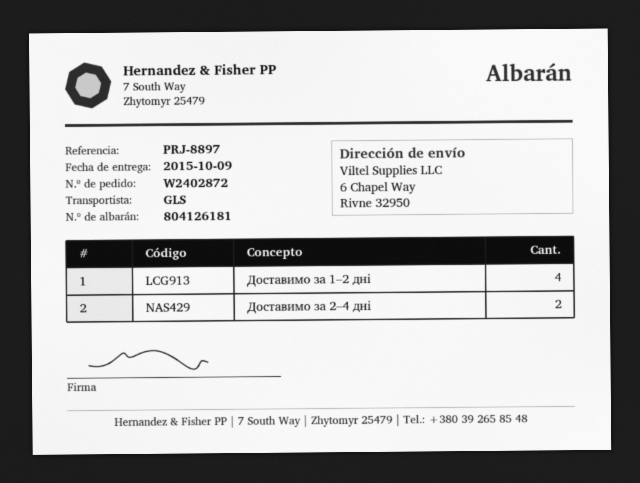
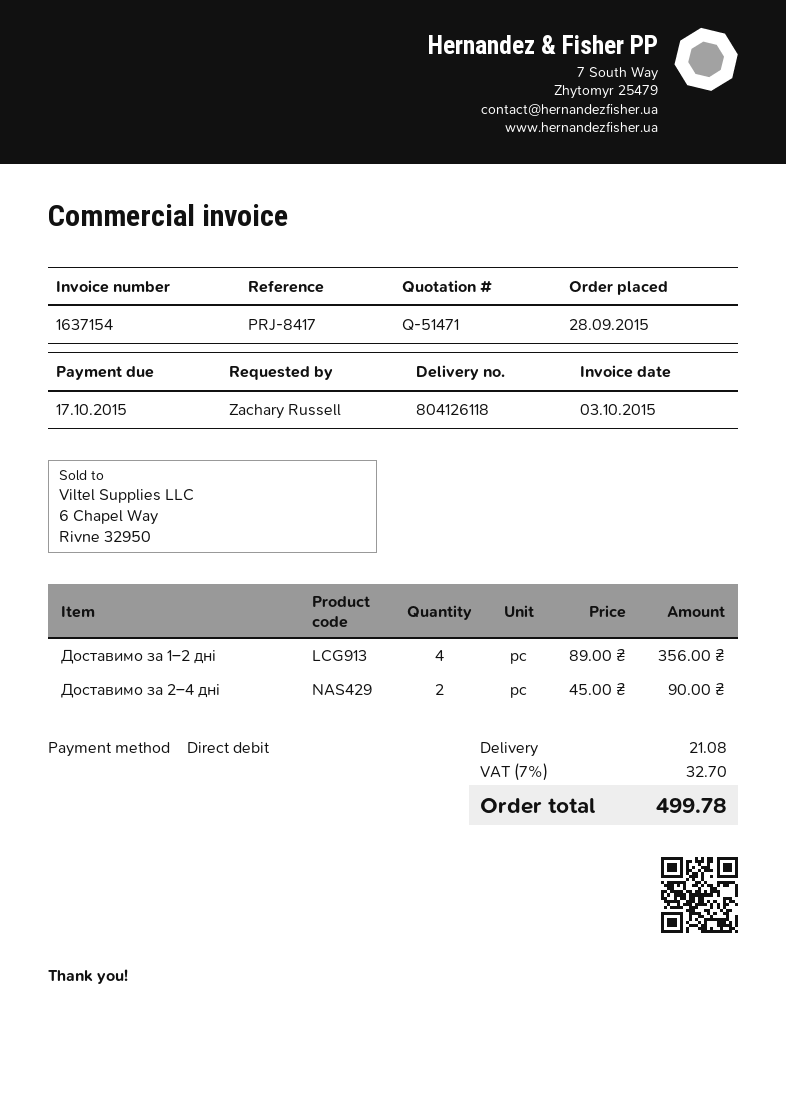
delivery note number: 804126181 -> 804126118
reference: PRJ-8897 -> PRJ-8417

